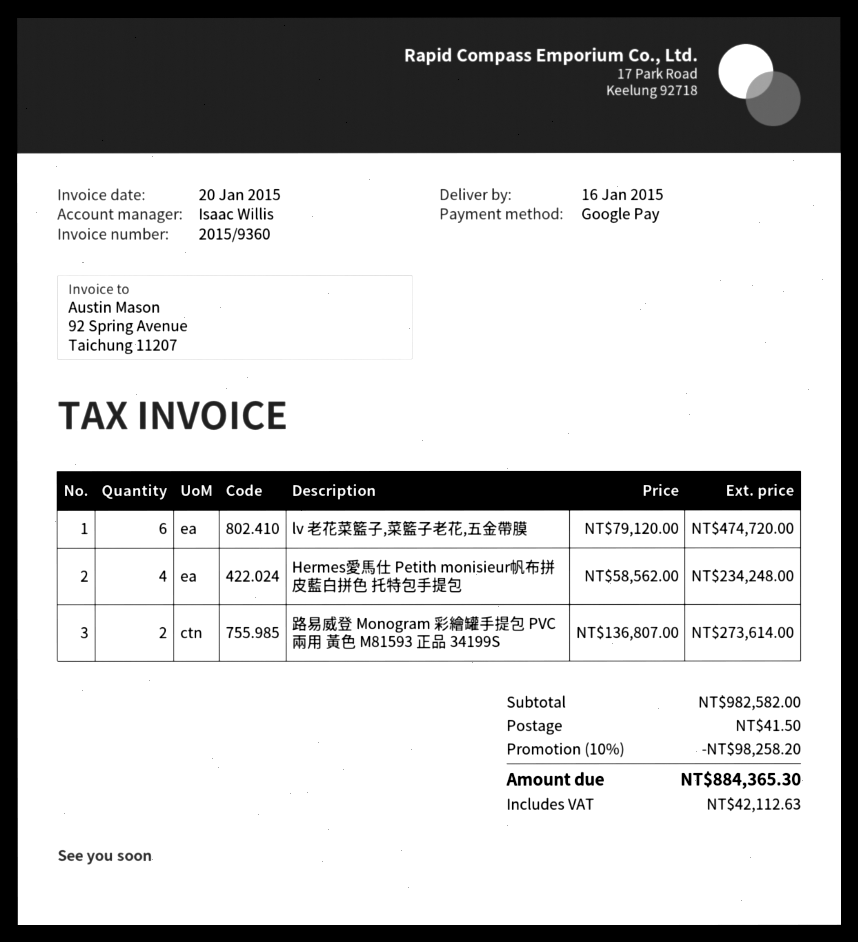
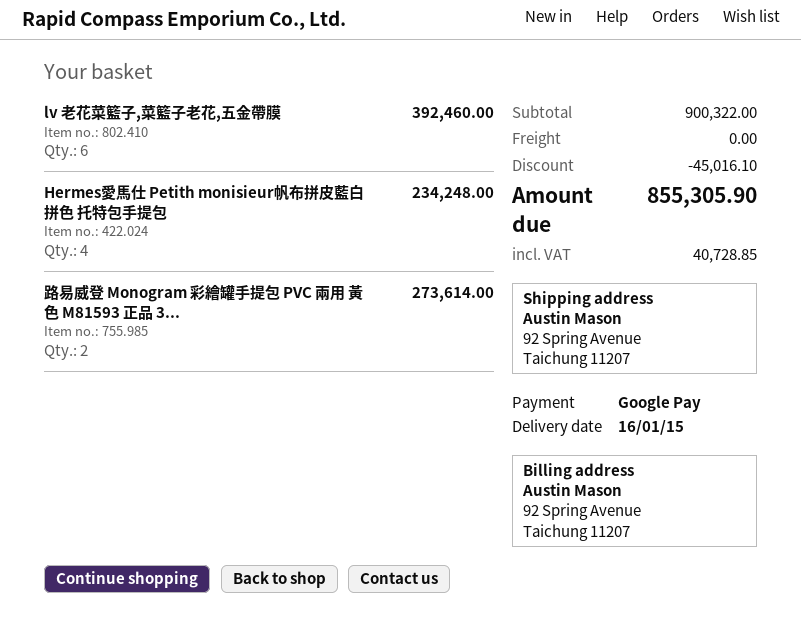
lv 老花菜籃子,菜籃子老花,五金帶膜: 6 for 474720.00 -> 6 for 392460.00
subtotal: 982582.00 -> 900322.00
discount: 98258.20 -> 45016.10
shipping: 41.50 -> 0.00
tax: 42112.63 -> 40728.85
total: 884365.30 -> 855305.90

